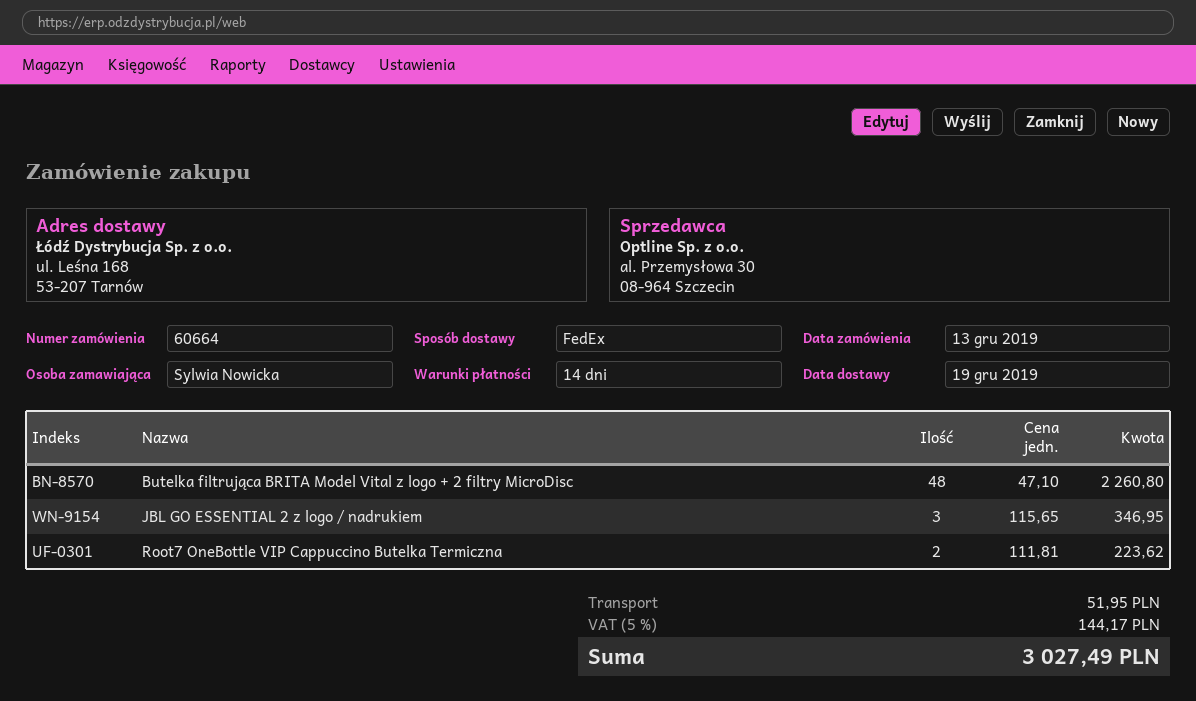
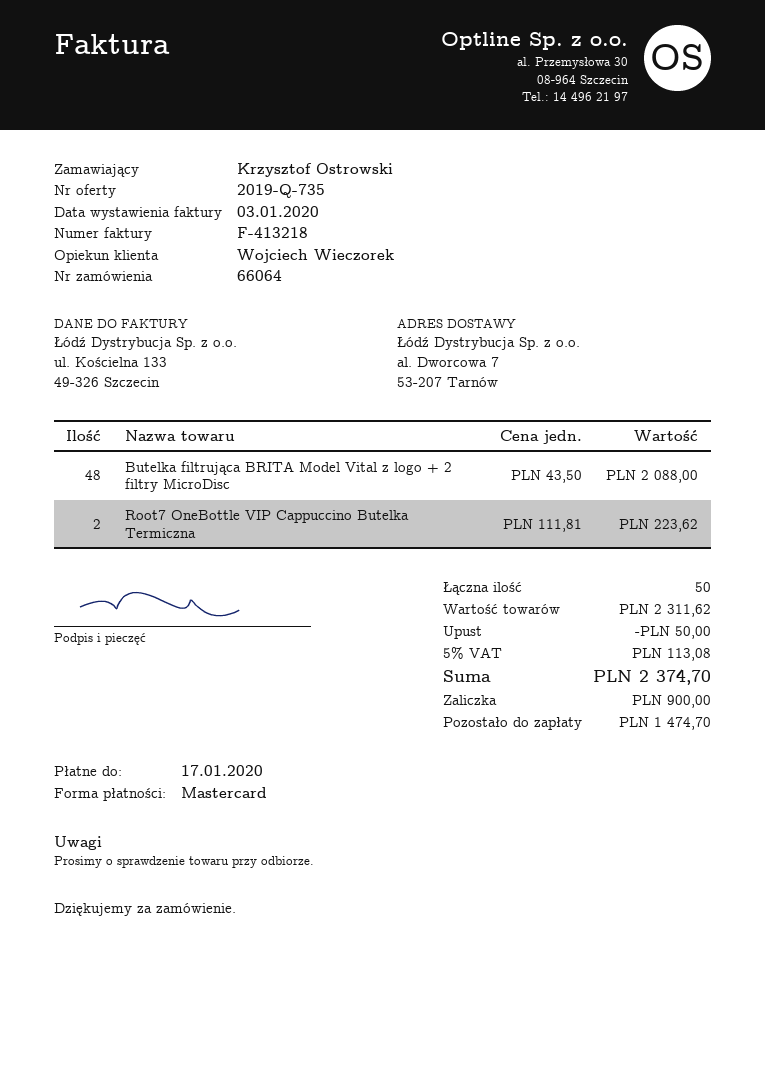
order number: 60664 -> 66064
ordered by: Sylwia Nowicka -> Krzysztof Ostrowski
ship to: ul. Leśna 168, 53-207 Tarnów -> al. Dworcowa 7, 53-207 Tarnów
Butelka filtrująca BRITA Model Vital z logo + 2 filtry MicroDisc: 48 x 47.10 = 2260.80 -> 48 x 43.50 = 2088.00
JBL GO ESSENTIAL 2 z logo / nadrukiem: 3 x 115.65 = 346.95 -> none
discount: none -> 50.00
shipping: 51.95 -> none
tax: 5% = 144.17 -> 5% = 113.08
total: 3027.49 -> 2374.70

